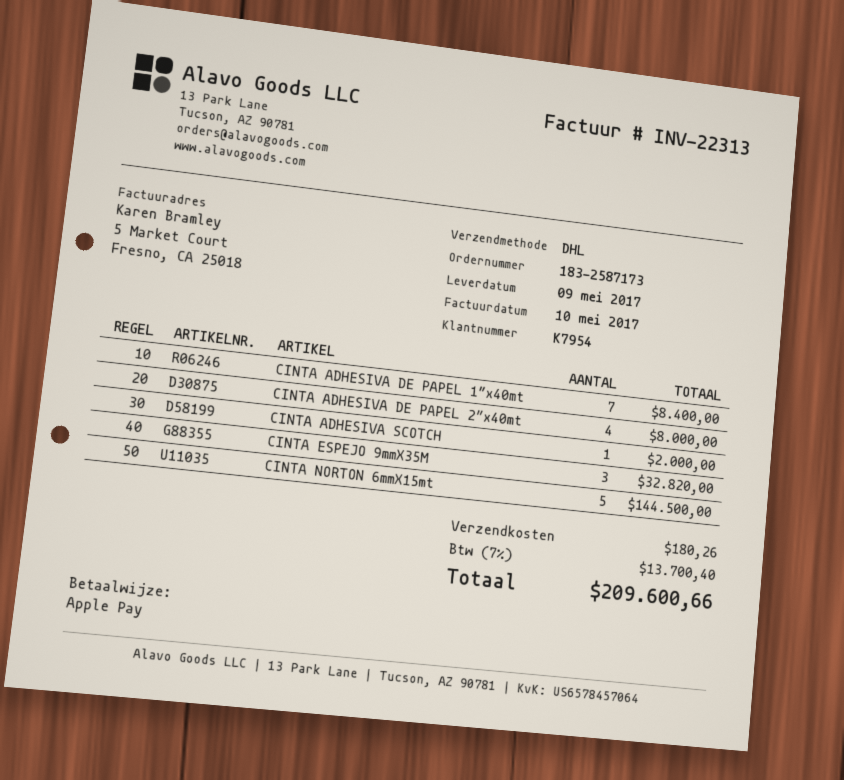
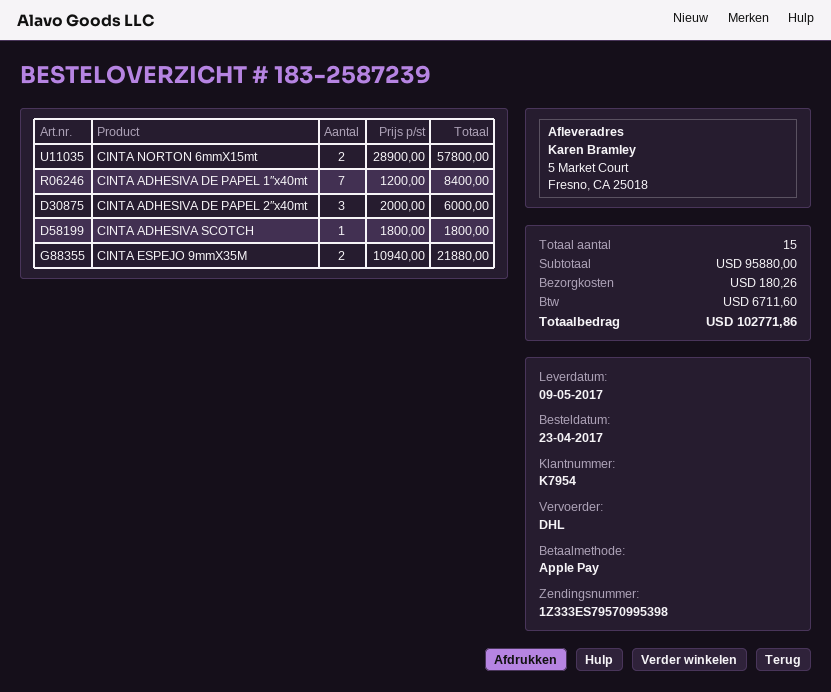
order number: 183-2587173 -> 183-2587239
CINTA ADHESIVA DE PAPEL 2″x40mt: 4 for 8000.00 -> 3 for 6000.00
CINTA ADHESIVA SCOTCH: 1 for 2000.00 -> 1 for 1800.00
CINTA ESPEJO 9mmX35M: 3 for 32820.00 -> 2 for 21880.00
CINTA NORTON 6mmX15mt: 5 for 144500.00 -> 2 for 57800.00
tax: 13700.40 -> 6711.60
total: 209600.66 -> 102771.86

